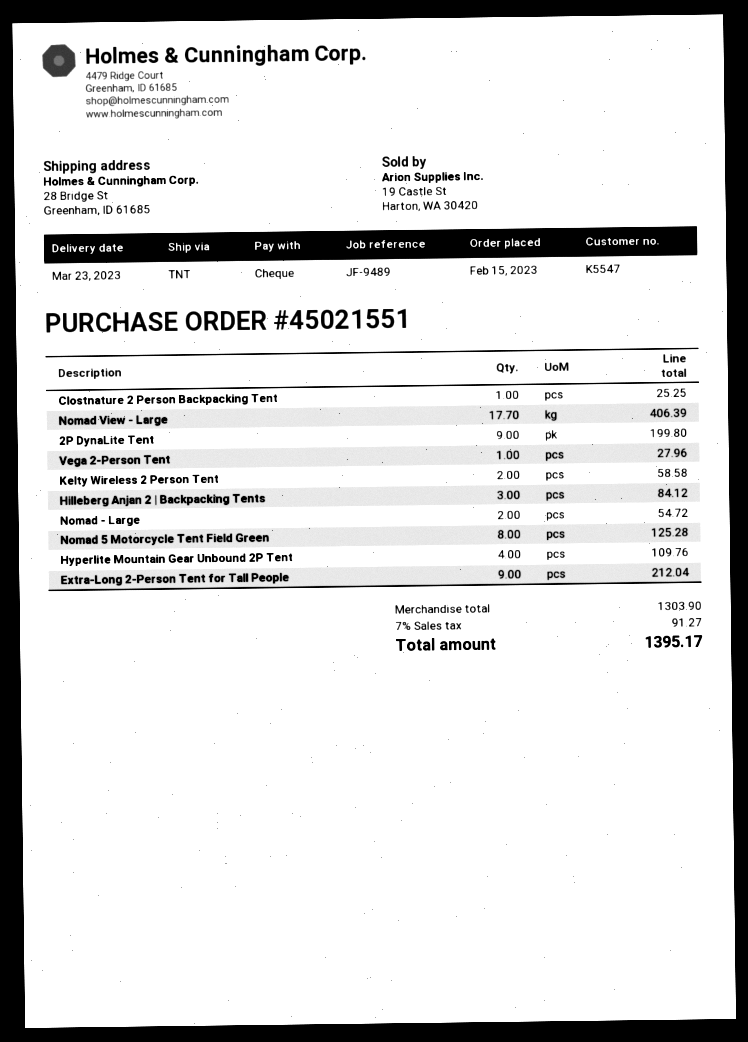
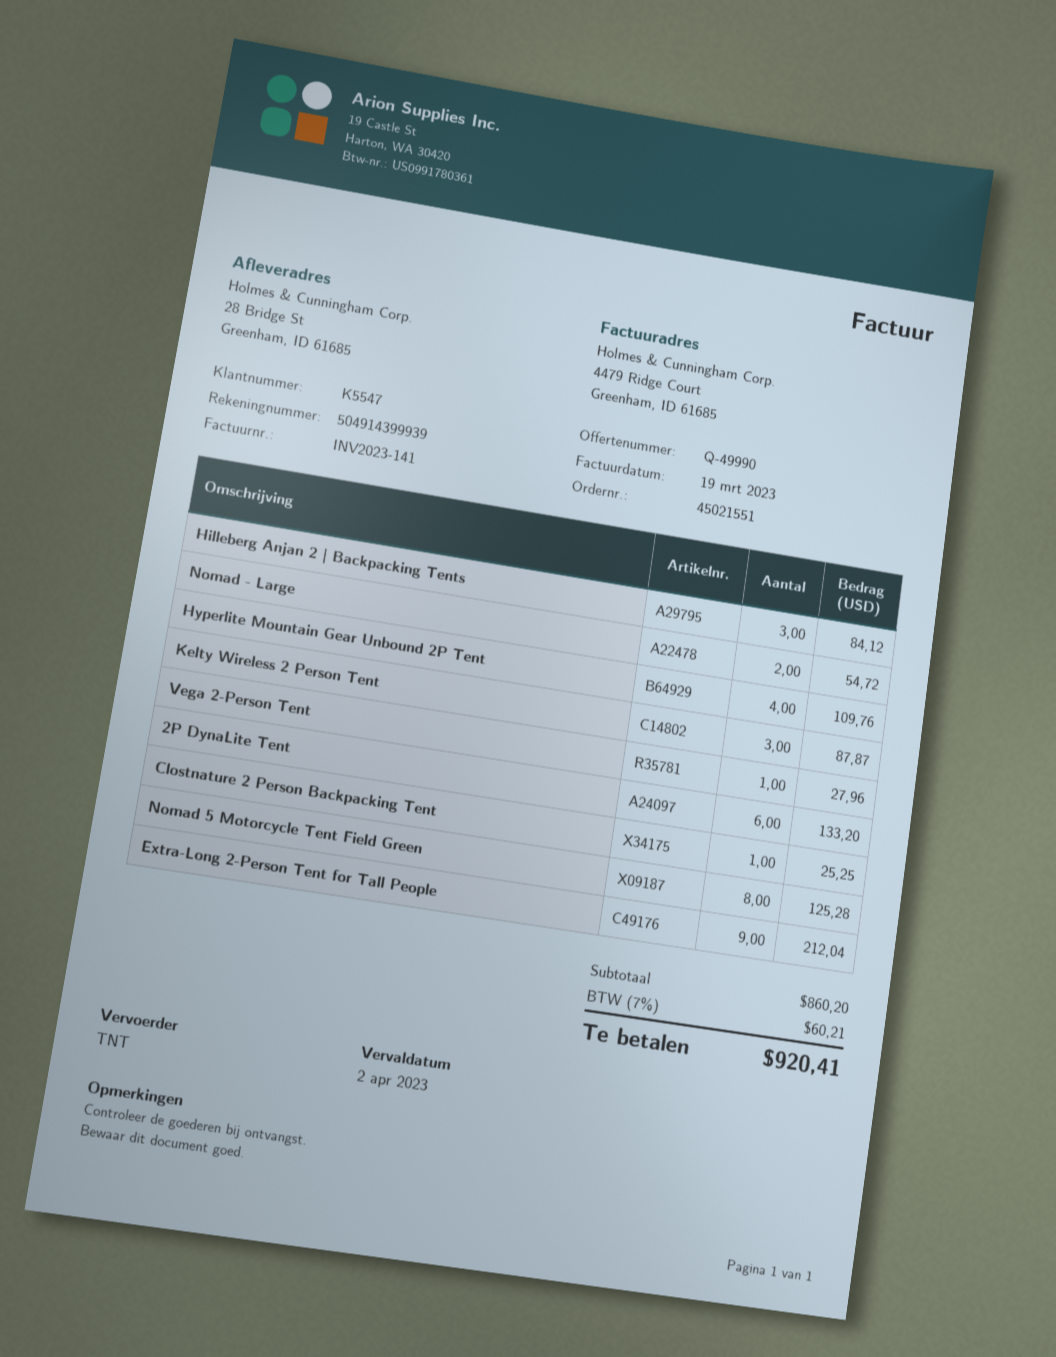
Nomad View - Large: 17.7 for 406.39 -> none
2P DynaLite Tent: 9 for 199.80 -> 6 for 133.20
Kelty Wireless 2 Person Tent: 2 for 58.58 -> 3 for 87.87
subtotal: 1303.90 -> 860.20
tax: 7% = 91.27 -> 7% = 60.21
total: 1395.17 -> 920.41

